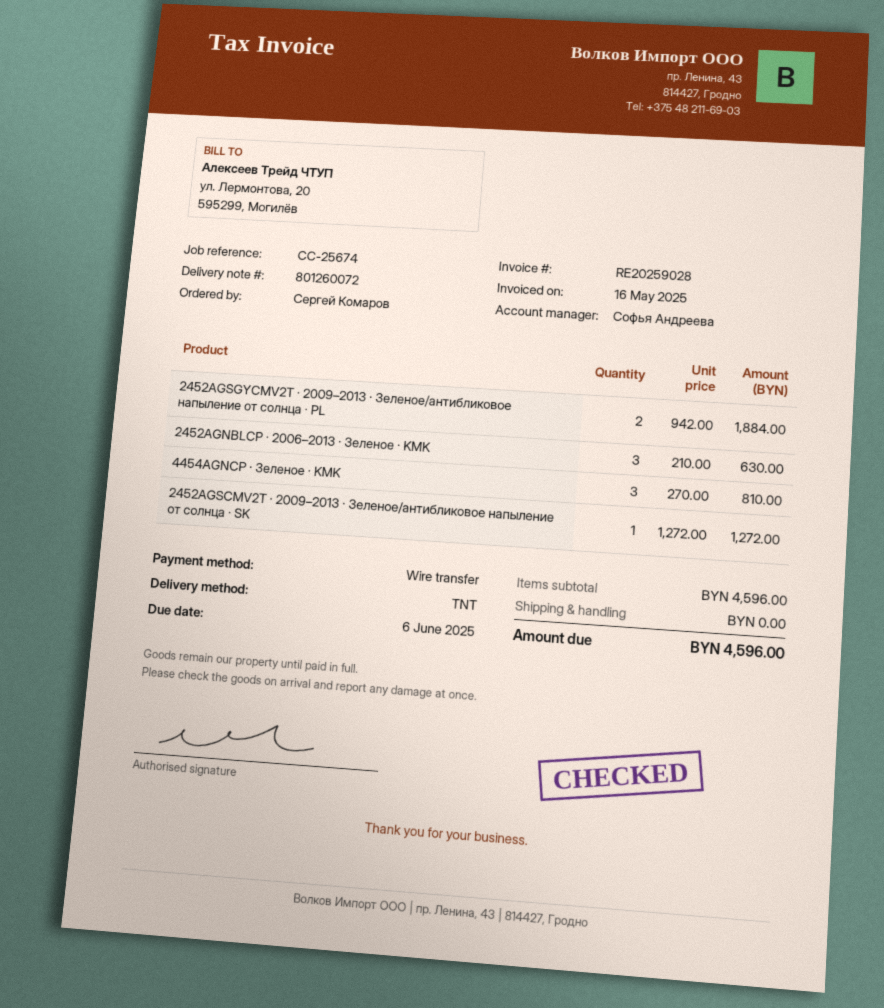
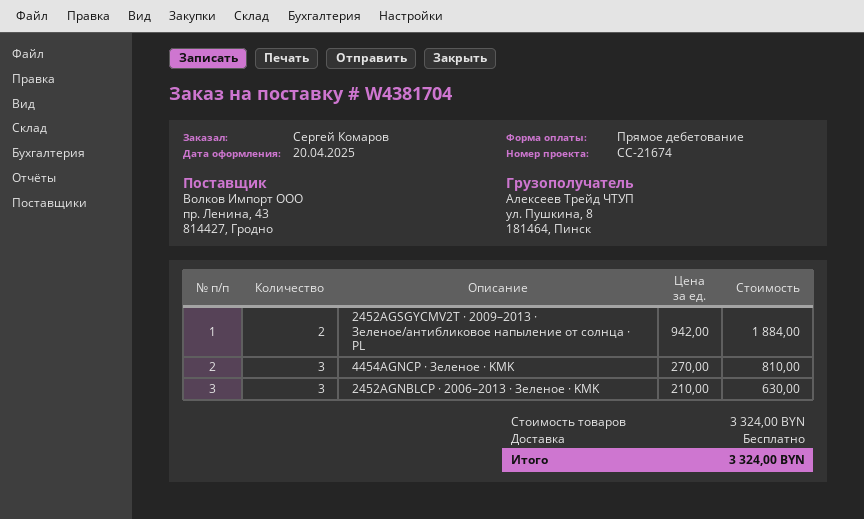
reference: CC-25674 -> CC-21674
payment method: bank transfer -> direct debit
2452AGSCMV2T · 2009–2013 · Зеленое/антибликовое напыление от солнца · SK: 1 x 1272.00 = 1272.00 -> none
subtotal: 4596.00 -> 3324.00
total: 4596.00 -> 3324.00

